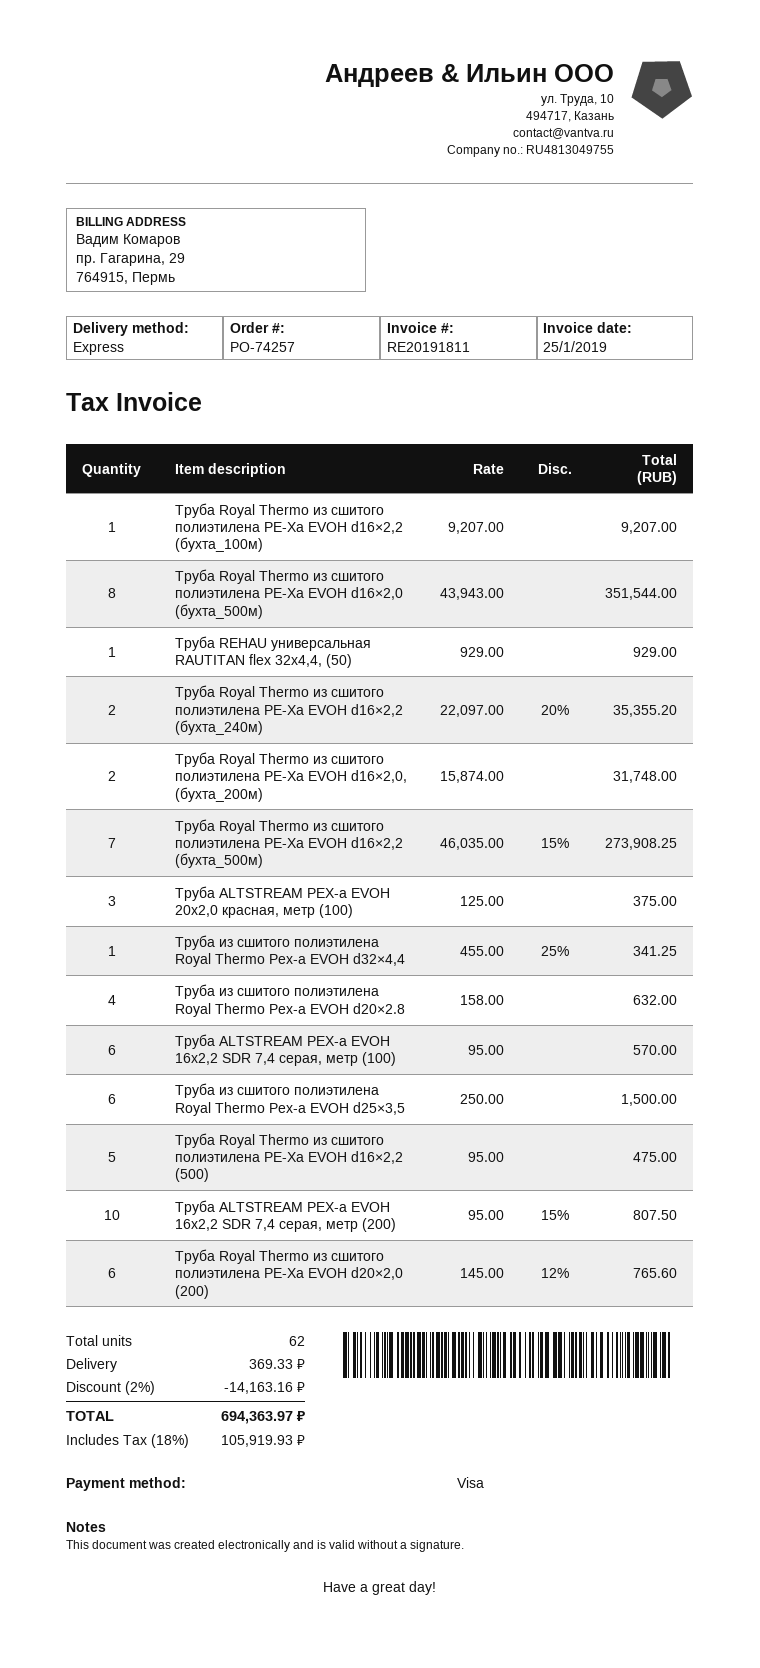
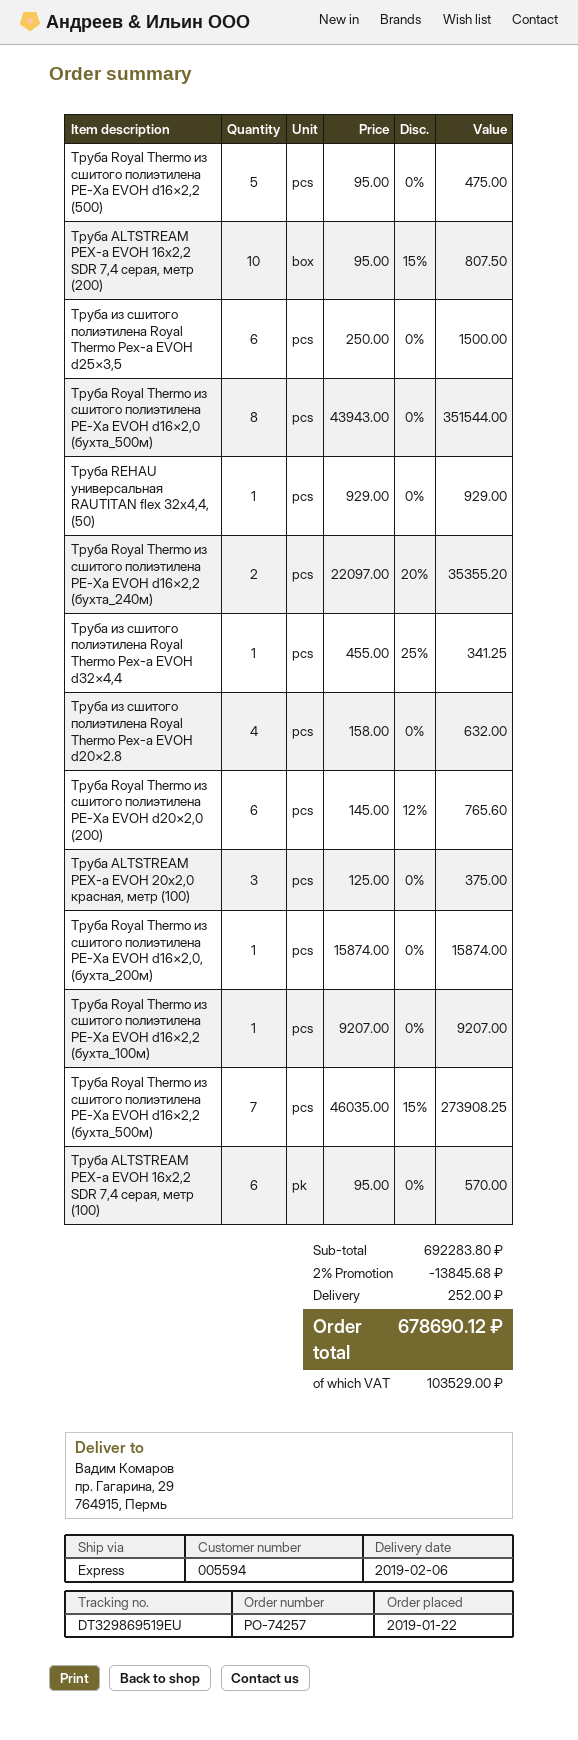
Труба Royal Thermo из сшитого полиэтилена PE-Xa EVOH d16×2,0, (бухта_200м): 2 x 15874.00 = 31748.00 -> 1 x 15874.00 = 15874.00
discount: 2% = 14163.16 -> 2% = 13845.68
shipping: 369.33 -> 252.00
tax: 105919.93 -> 103529.00
total: 694363.97 -> 678690.12

